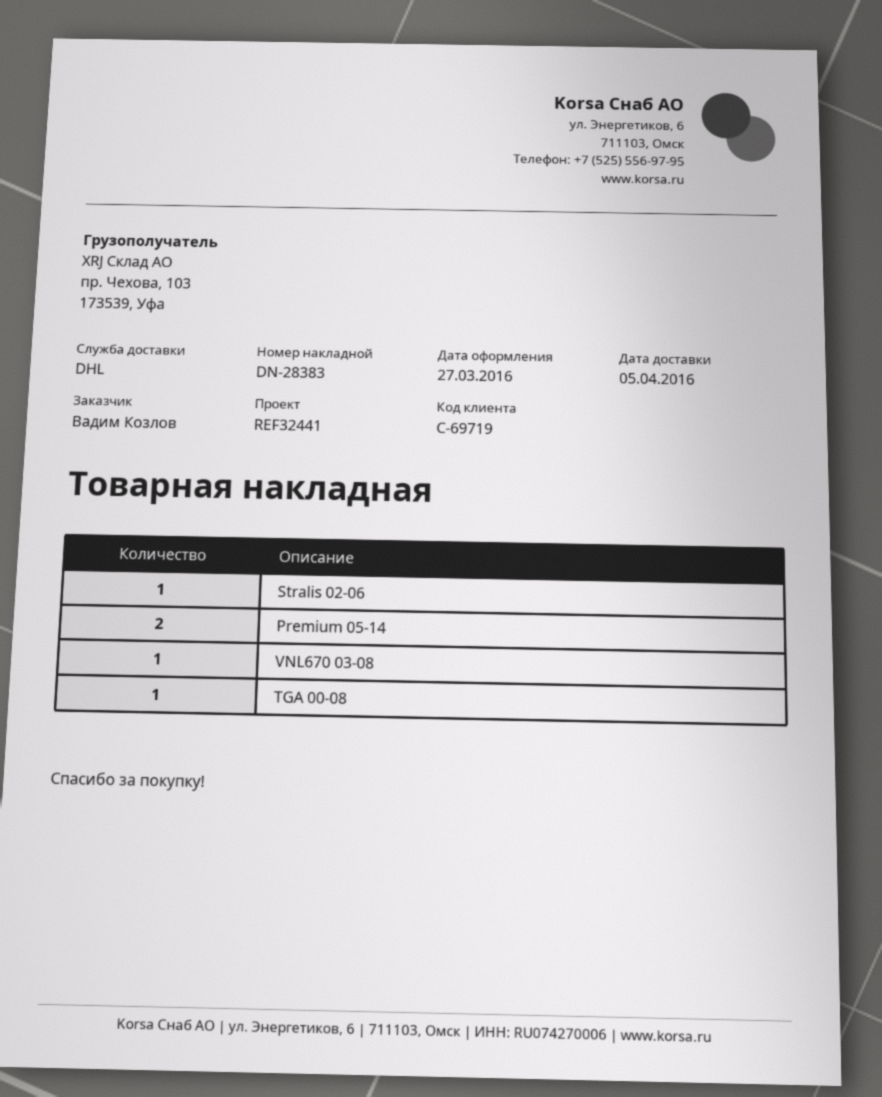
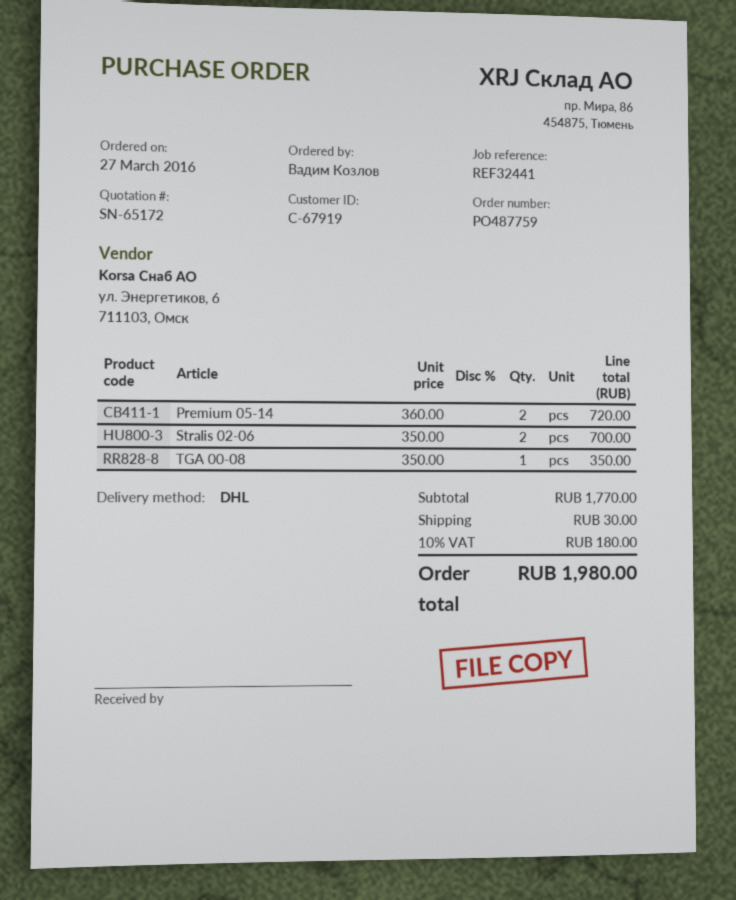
customer number: C-69719 -> C-67919
Stralis 02-06: 1 -> 2
VNL670 03-08: 1 -> none

